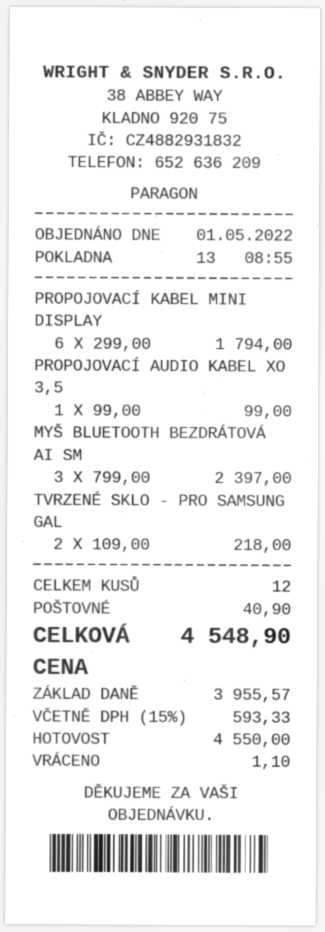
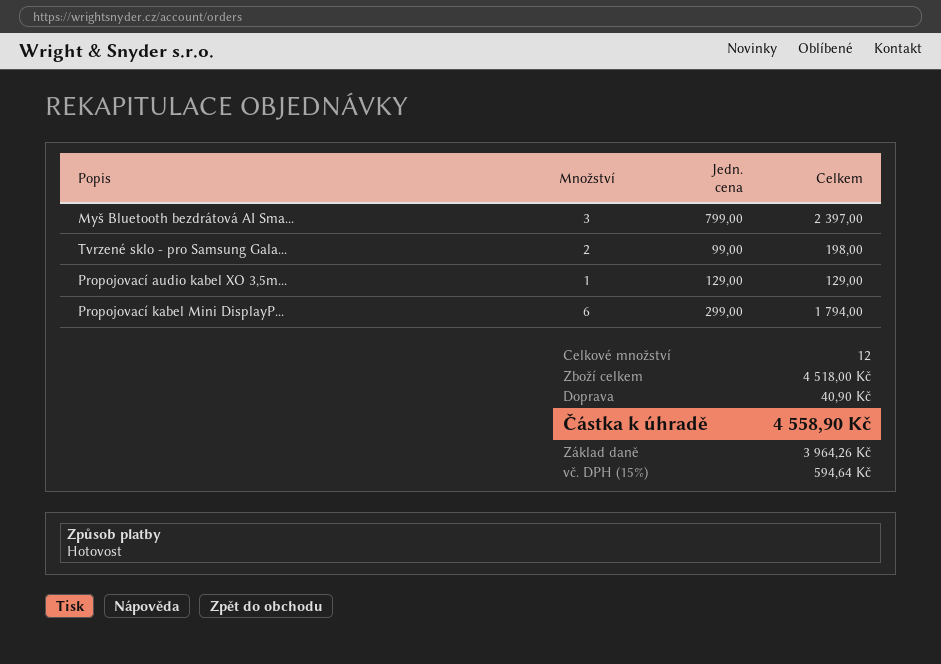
PROPOJOVACÍ AUDIO KABEL XO 3,5: 1 x 99.00 = 99.00 -> 1 x 129.00 = 129.00
TVRZENÉ SKLO - PRO SAMSUNG GAL: 2 x 109.00 = 218.00 -> 2 x 99.00 = 198.00
net: 3955.57 -> 3964.26
tax: 15% = 593.33 -> 15% = 594.64
total: 4548.90 -> 4558.90

